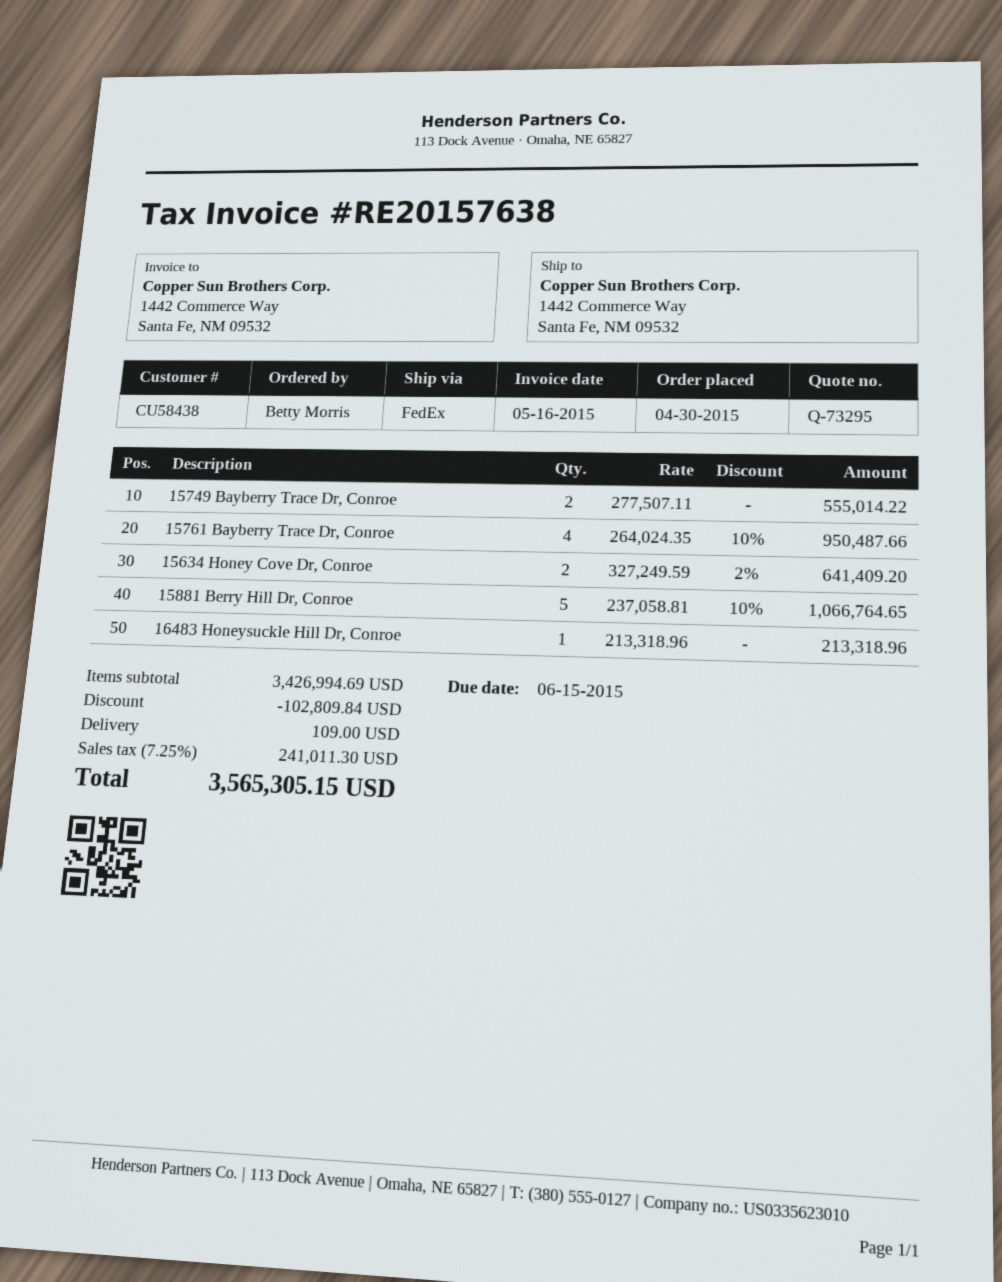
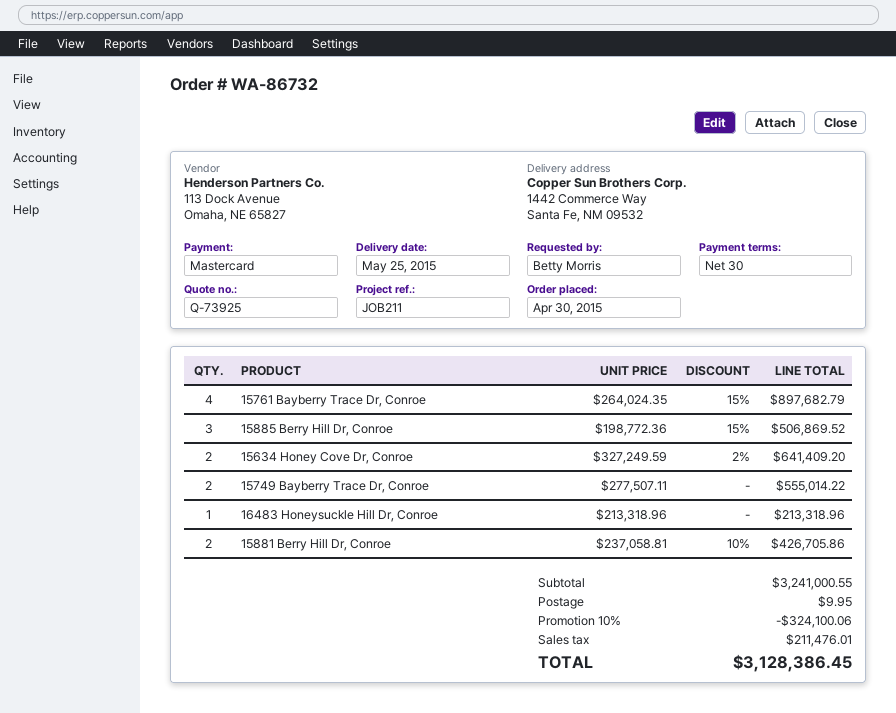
quote number: Q-73295 -> Q-73925
15761 Bayberry Trace Dr, Conroe: 4 x 264024.35 - 10% = 950487.66 -> 4 x 264024.35 - 15% = 897682.79
15881 Berry Hill Dr, Conroe: 5 x 237058.81 - 10% = 1066764.65 -> 2 x 237058.81 - 10% = 426705.86
15885 Berry Hill Dr, Conroe: none -> 3 x 198772.36 - 15% = 506869.52
subtotal: 3426994.69 -> 3241000.55
discount: 102809.84 -> 324100.06
shipping: 109.00 -> 9.95
tax: 241011.30 -> 211476.01
total: 3565305.15 -> 3128386.45

